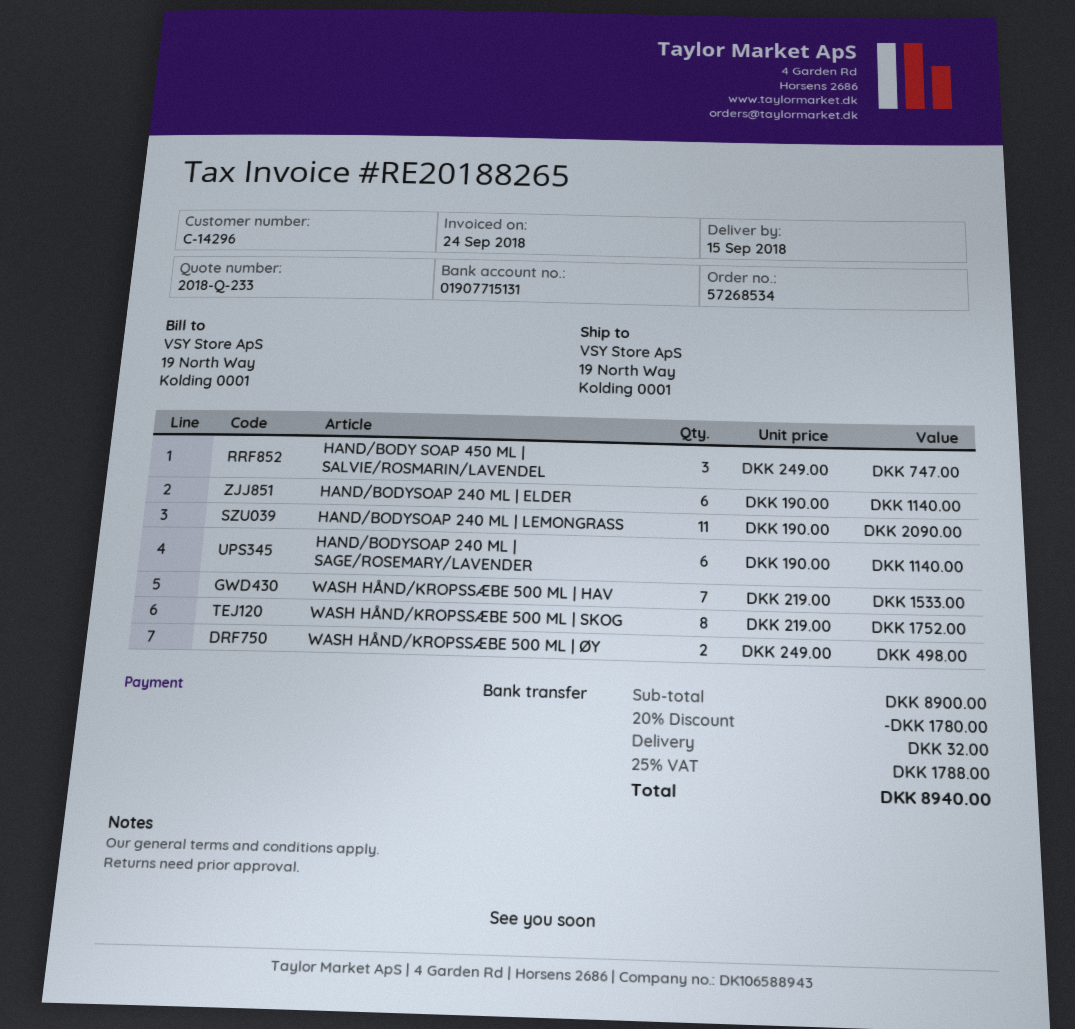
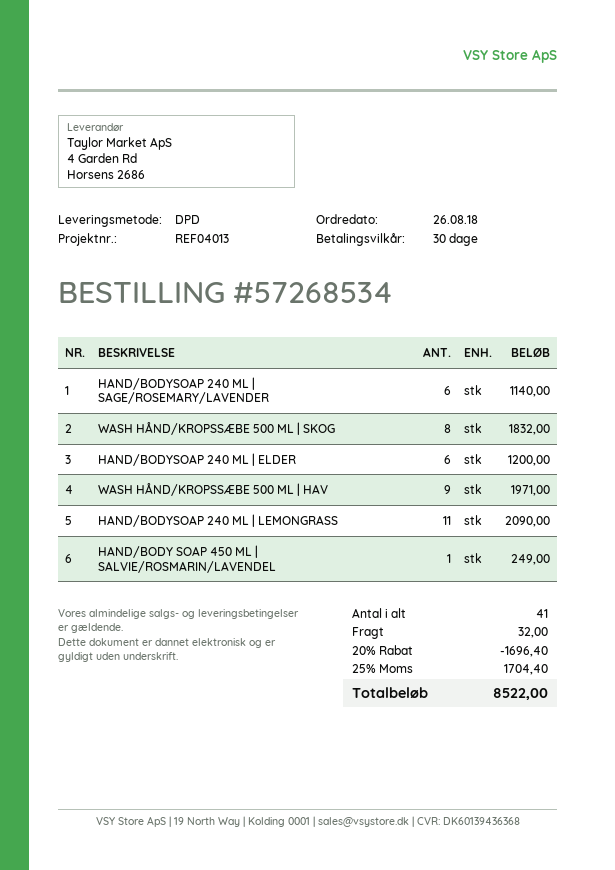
HAND/BODY SOAP 450 ML | SALVIE/ROSMARIN/LAVENDEL: 3 for 747.00 -> 1 for 249.00
HAND/BODYSOAP 240 ML | ELDER: 6 for 1140.00 -> 6 for 1200.00
WASH HÅND/KROPSSÆBE 500 ML | HAV: 7 for 1533.00 -> 9 for 1971.00
WASH HÅND/KROPSSÆBE 500 ML | SKOG: 8 for 1752.00 -> 8 for 1832.00
WASH HÅND/KROPSSÆBE 500 ML | ØY: 2 for 498.00 -> none
discount: 20% = 1780.00 -> 20% = 1696.40
tax: 25% = 1788.00 -> 25% = 1704.40
total: 8940.00 -> 8522.00

